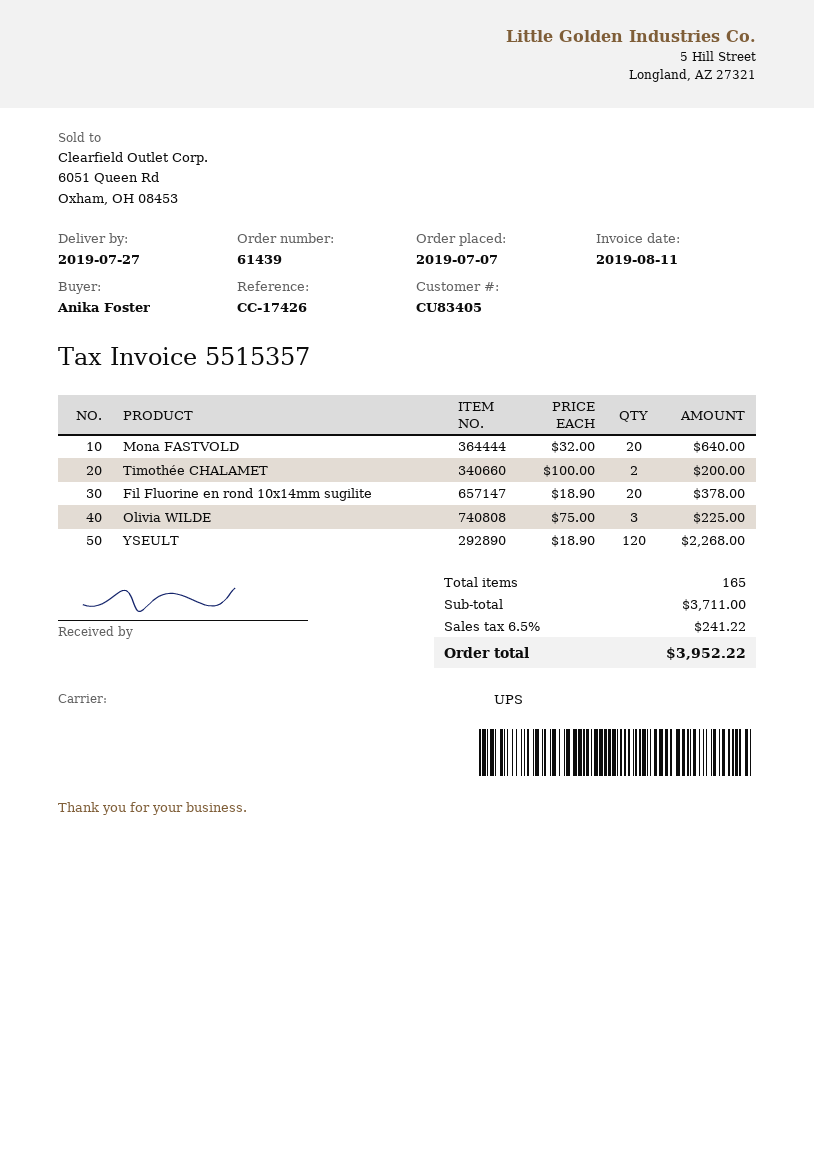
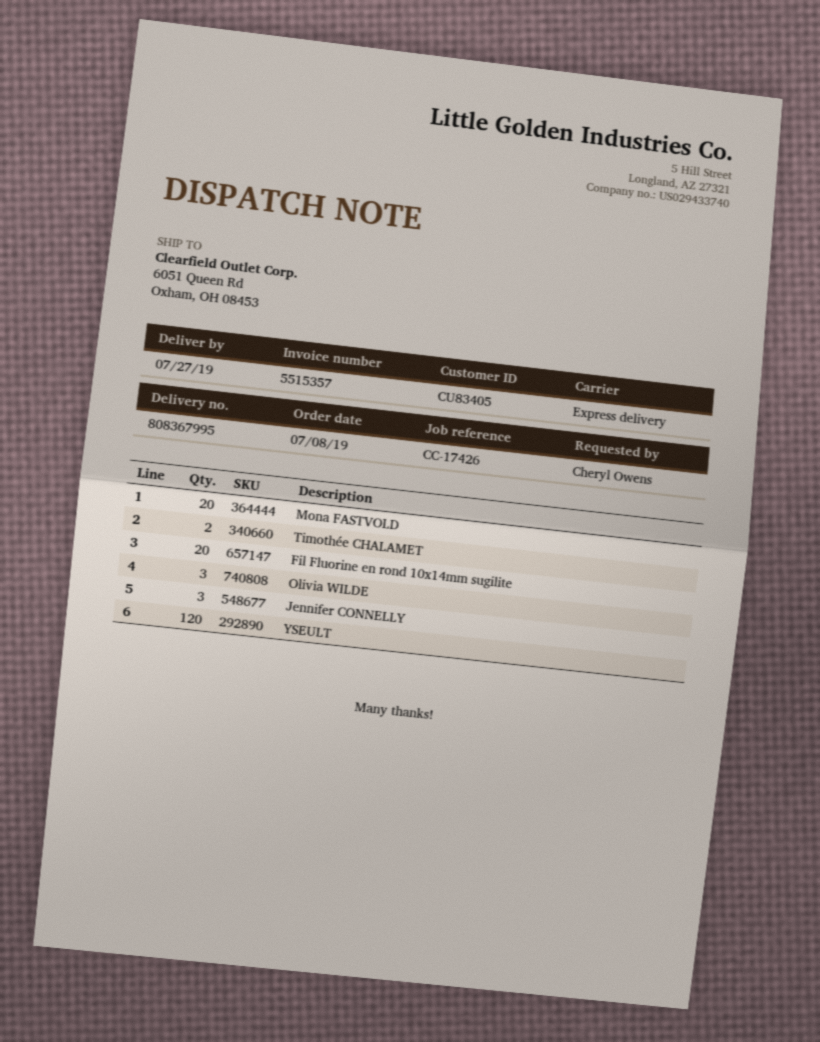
order date: 2019-07-07 -> 2019-07-08
ordered by: Anika Foster -> Cheryl Owens
shipping method: UPS -> express
Jennifer CONNELLY: none -> 3

